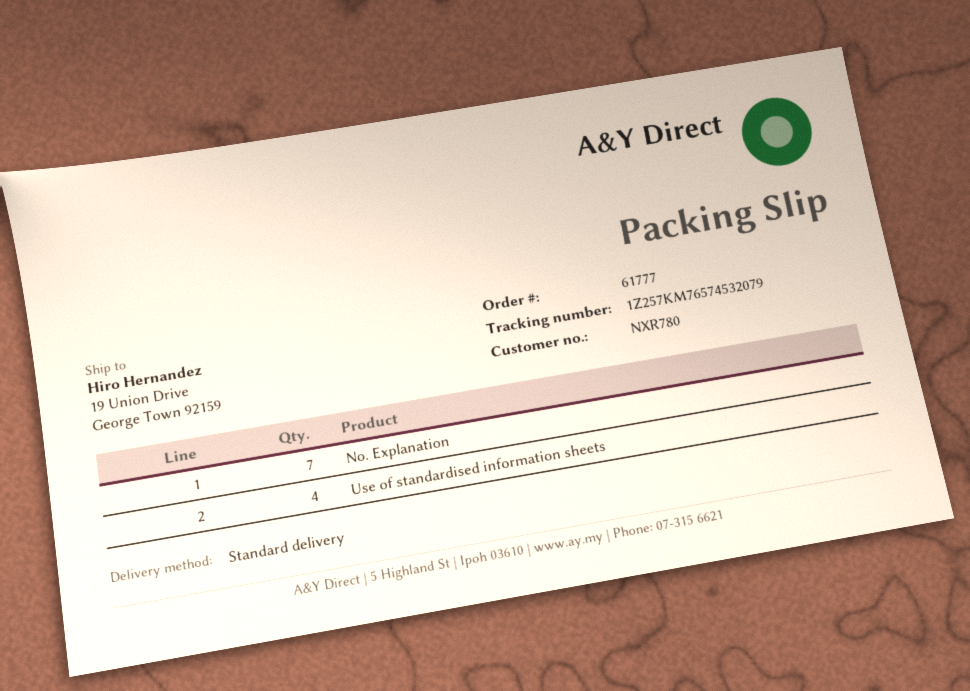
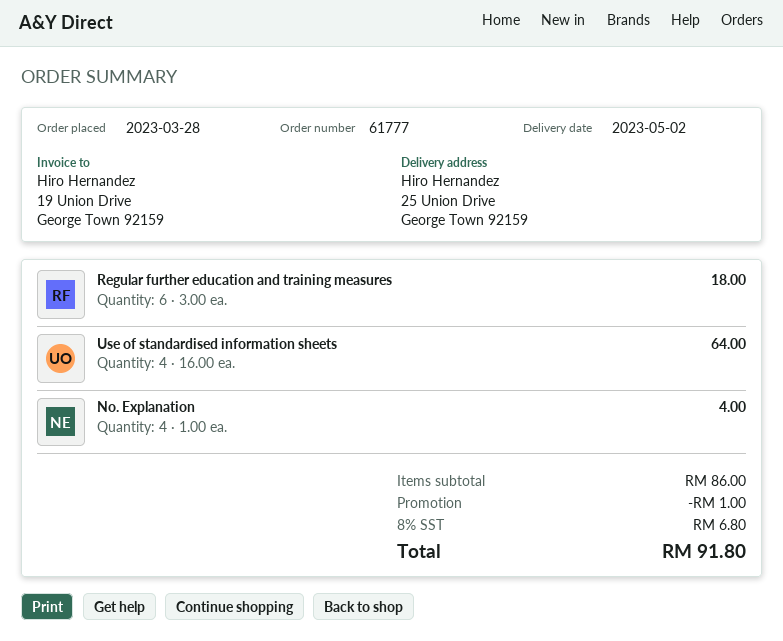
ship to: 19 Union Drive, George Town 92159 -> 25 Union Drive, George Town 92159
No. Explanation: 7 -> 4
Regular further education and training measures: none -> 6

